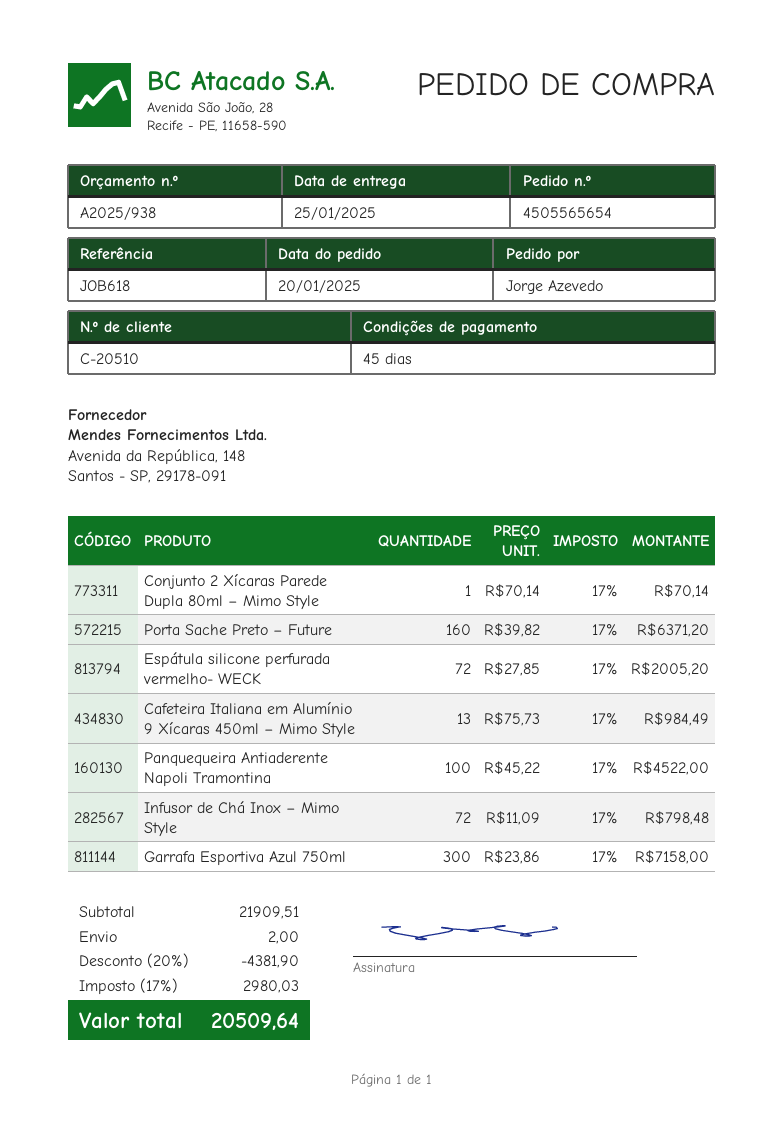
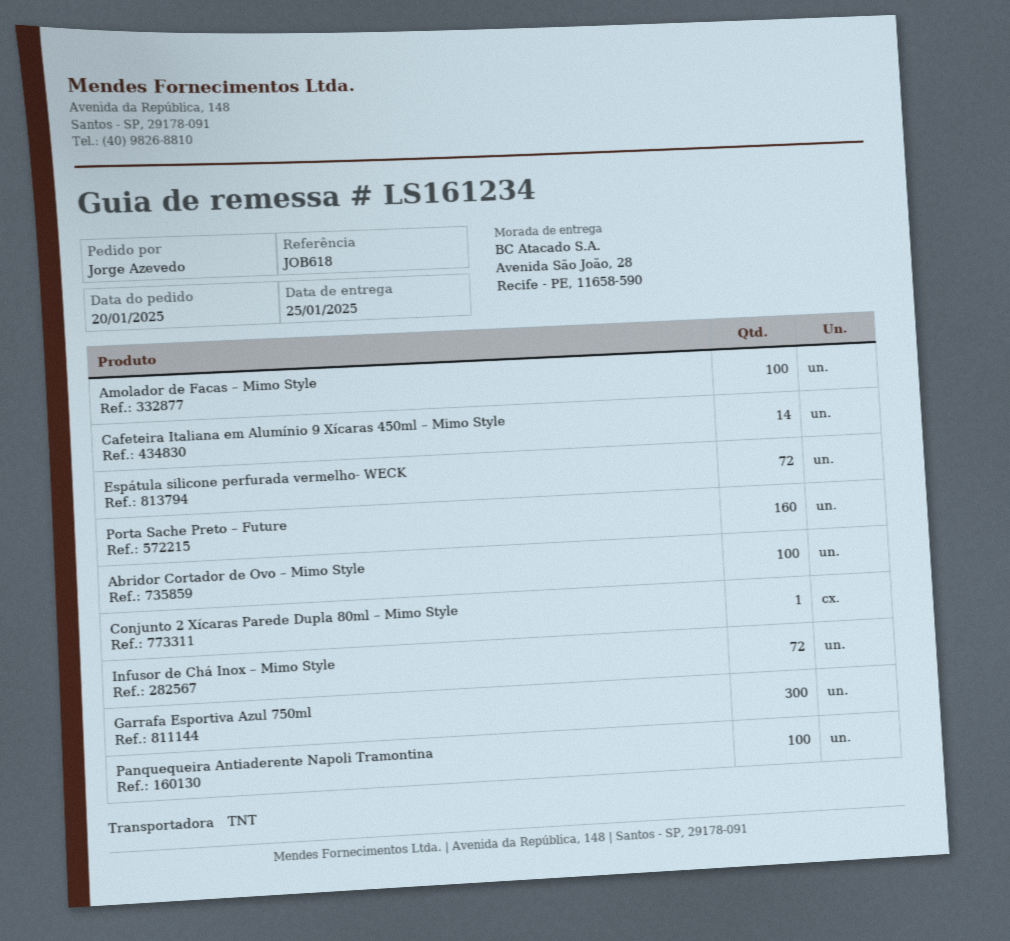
Cafeteira Italiana em Alumínio 9 Xícaras 450ml – Mimo Style: 13 -> 14
Amolador de Facas – Mimo Style: none -> 100
Abridor Cortador de Ovo – Mimo Style: none -> 100

